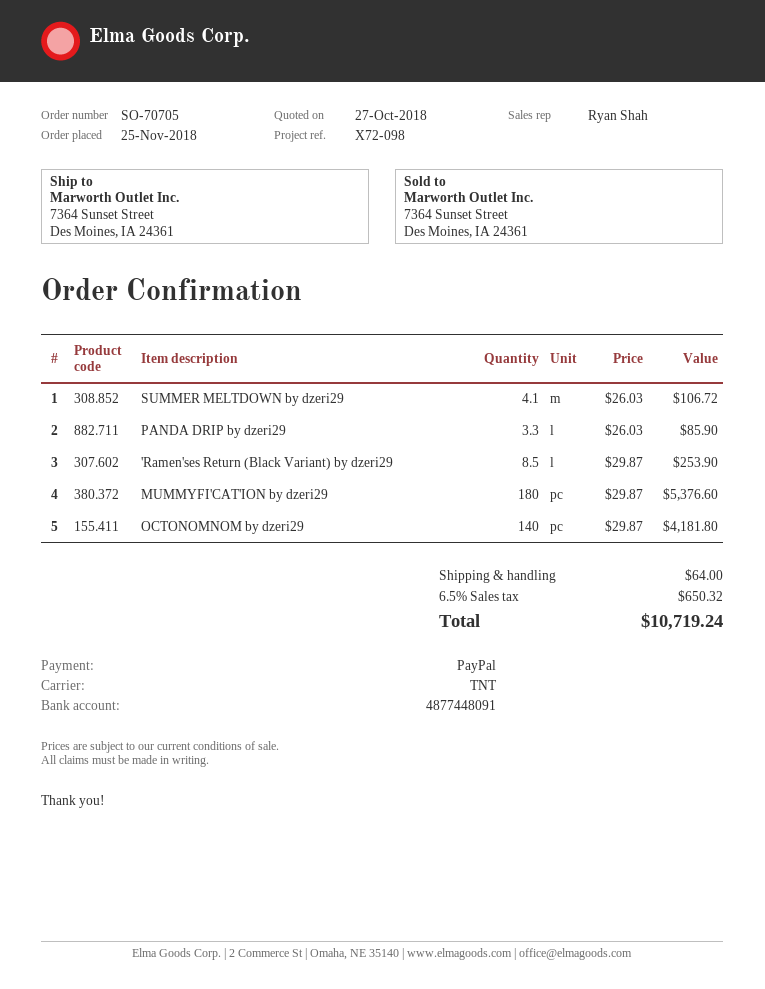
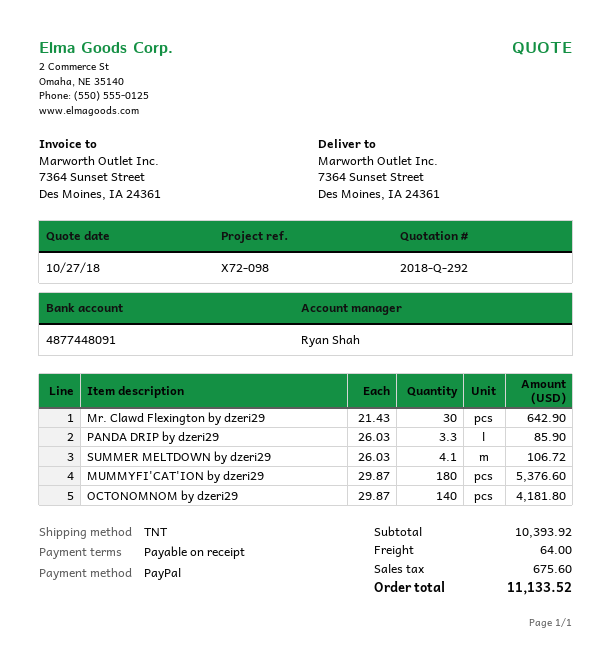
'Ramen'ses Return (Black Variant) by dzeri29: 8.5 x 29.87 = 253.90 -> none
Mr. Clawd Flexington by dzeri29: none -> 30 x 21.43 = 642.90
tax: 650.32 -> 675.60
total: 10719.24 -> 11133.52

